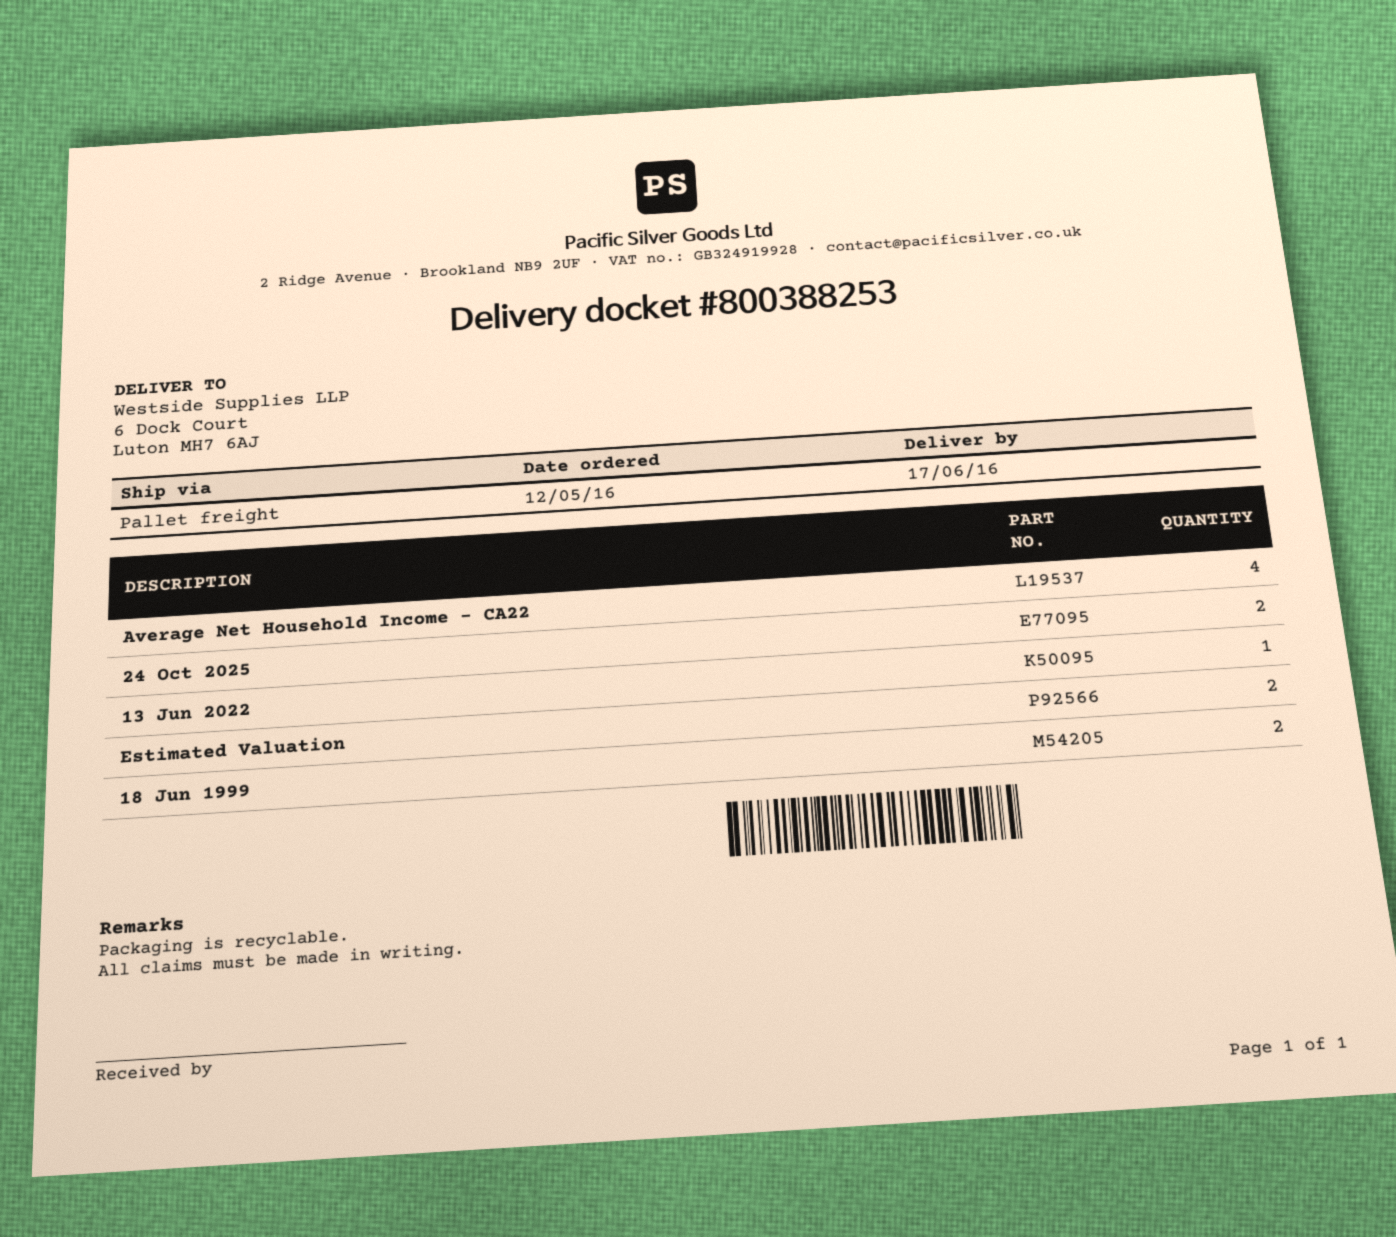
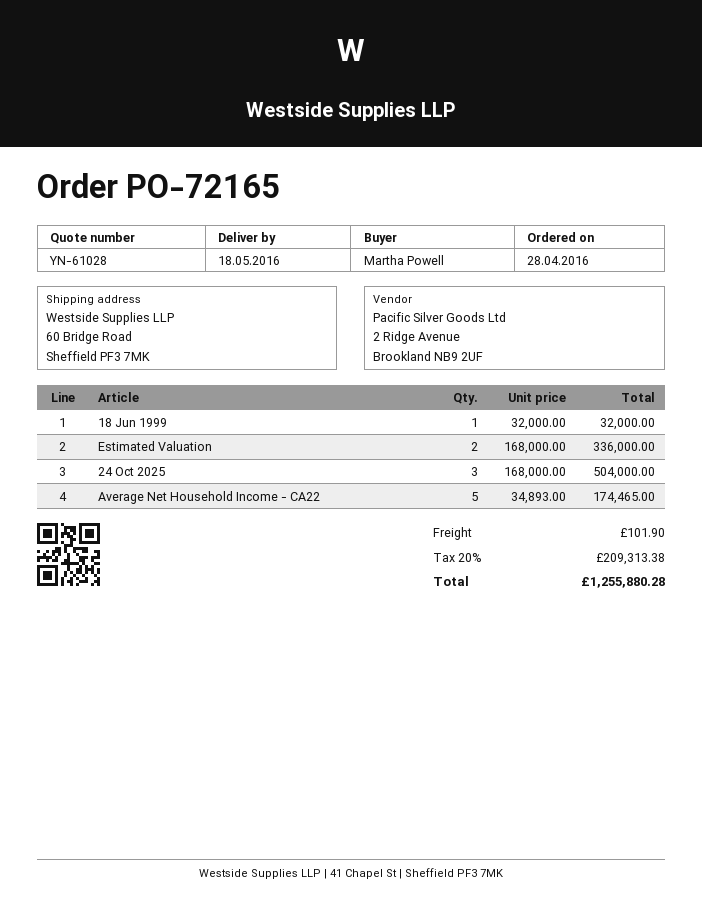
order date: 2016-05-12 -> 2016-04-28
delivery date: 2016-06-17 -> 2016-05-18
ship to: 6 Dock Court, Luton MH7 6AJ -> 60 Bridge Road, Sheffield PF3 7MK
Average Net Household Income - CA22: 4 -> 5
24 Oct 2025: 2 -> 3
13 Jun 2022: 1 -> none
18 Jun 1999: 2 -> 1

